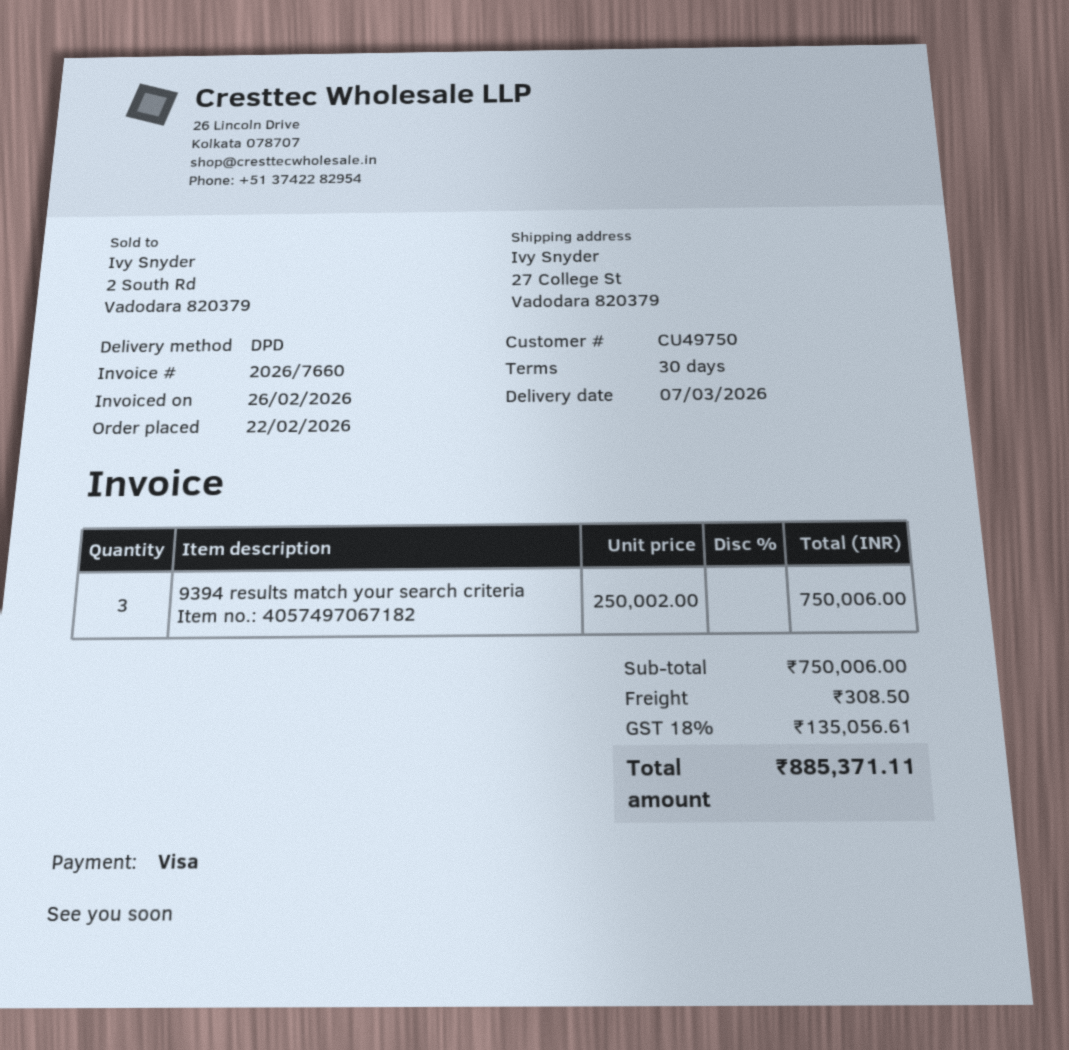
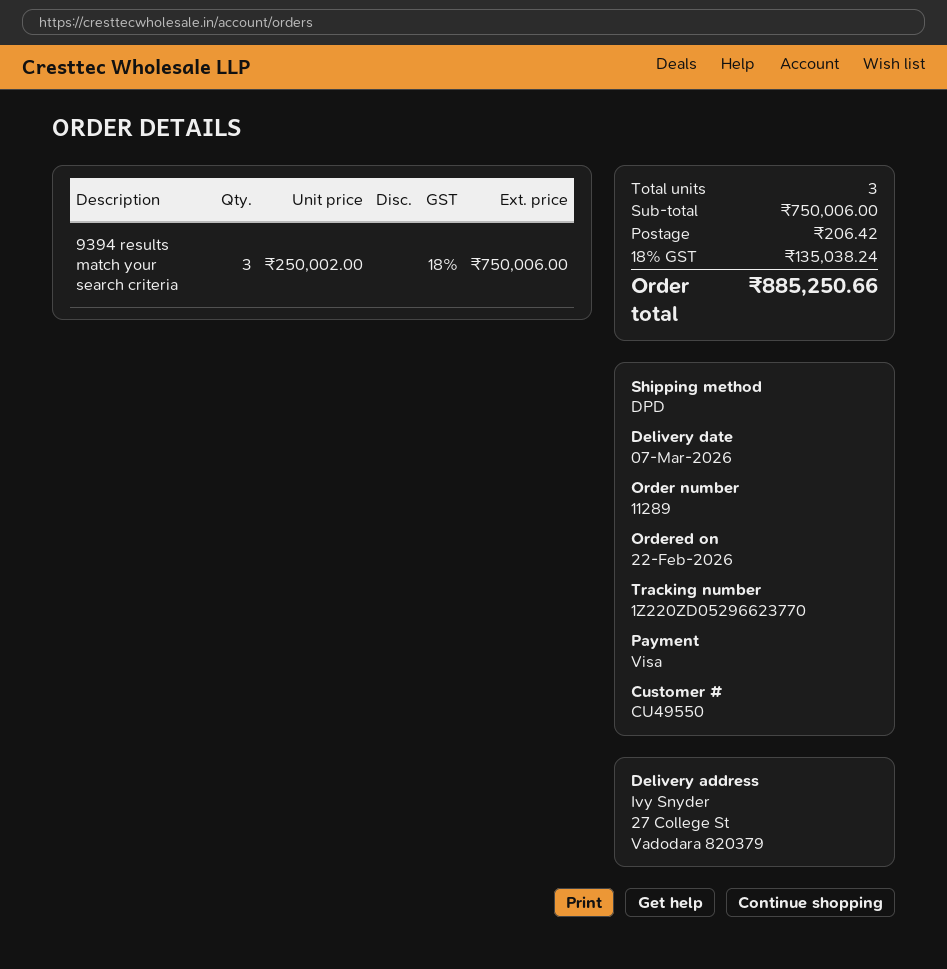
customer number: CU49750 -> CU49550
shipping: 308.50 -> 206.42
tax: 18% = 135056.61 -> 18% = 135038.24
total: 885371.11 -> 885250.66

